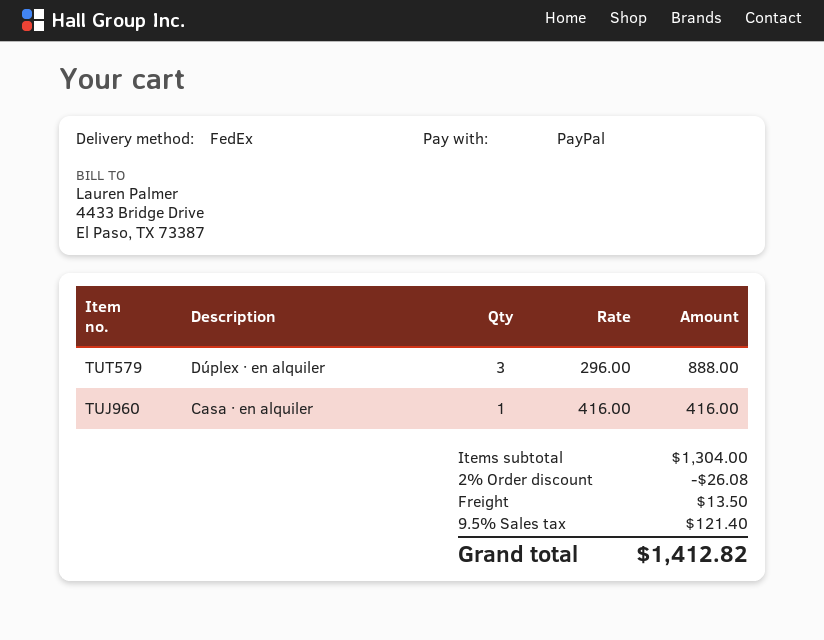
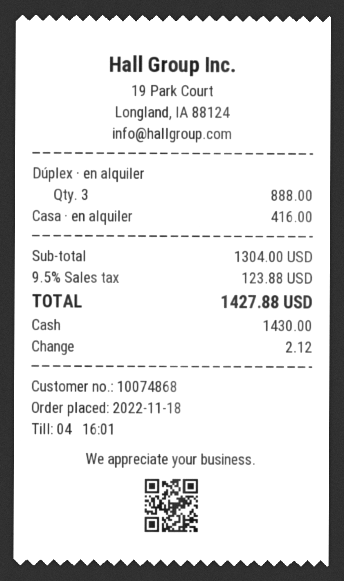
payment method: PayPal -> cash
discount: 2% = 26.08 -> none
shipping: 13.50 -> none
tax: 9.5% = 121.40 -> 9.5% = 123.88
total: 1412.82 -> 1427.88

